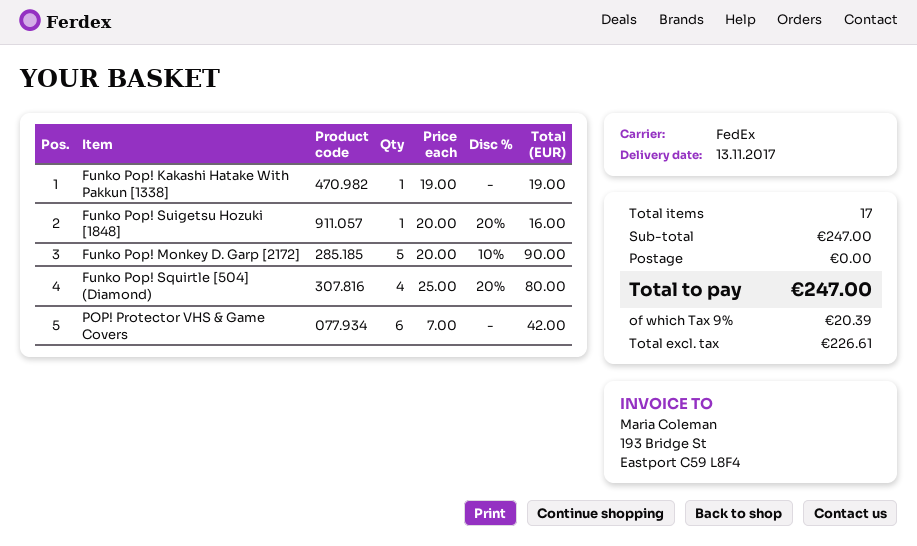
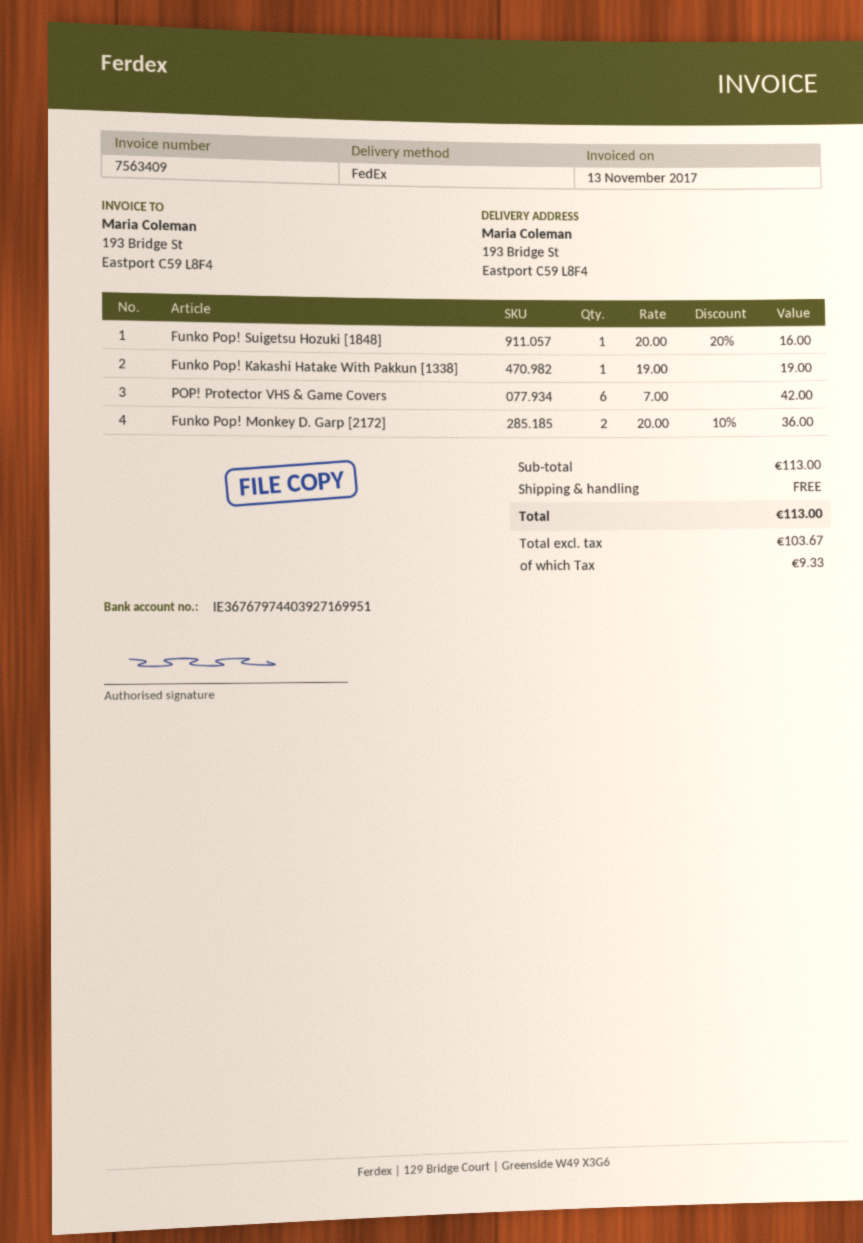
Funko Pop! Monkey D. Garp [2172]: 5 x 20.00 - 10% = 90.00 -> 2 x 20.00 - 10% = 36.00
Funko Pop! Squirtle [504] (Diamond): 4 x 25.00 - 20% = 80.00 -> none
subtotal: 247.00 -> 113.00
net: 226.61 -> 103.67
tax: 20.39 -> 9.33
total: 247.00 -> 113.00

